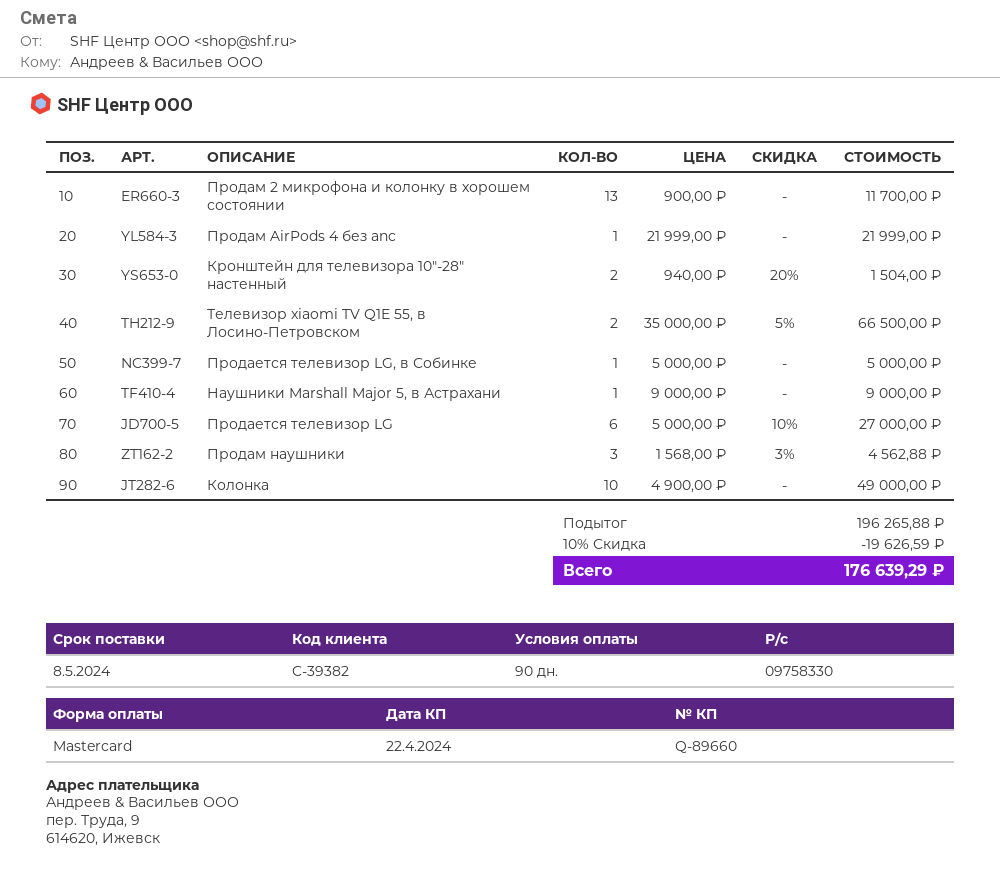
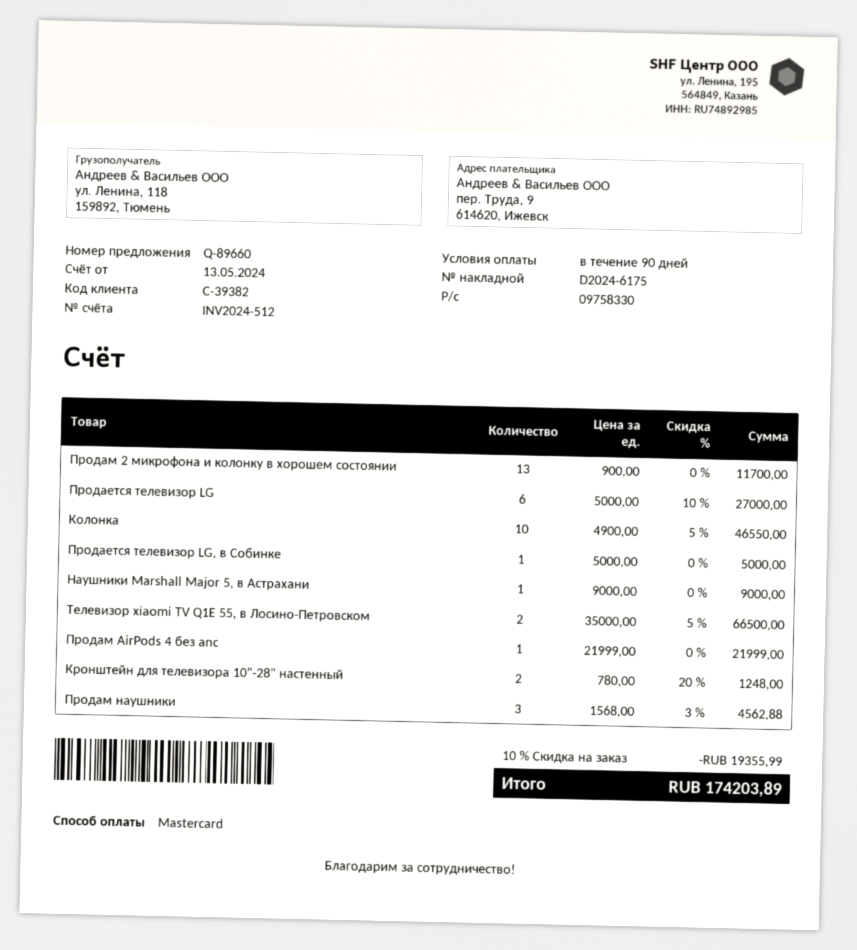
Кронштейн для телевизора 10"-28" настенный: 2 x 940.00 - 20% = 1504.00 -> 2 x 780.00 - 20% = 1248.00
Колонка: 10 x 4900.00 = 49000.00 -> 10 x 4900.00 - 5% = 46550.00
discount: 10% = 19626.59 -> 10% = 19355.99
total: 176639.29 -> 174203.89

